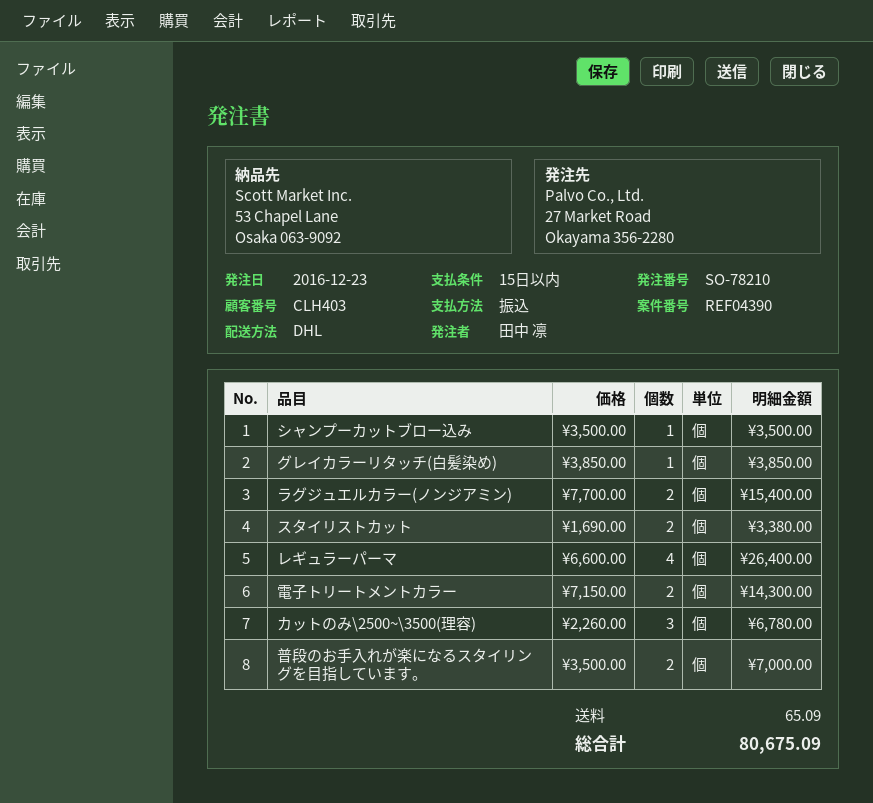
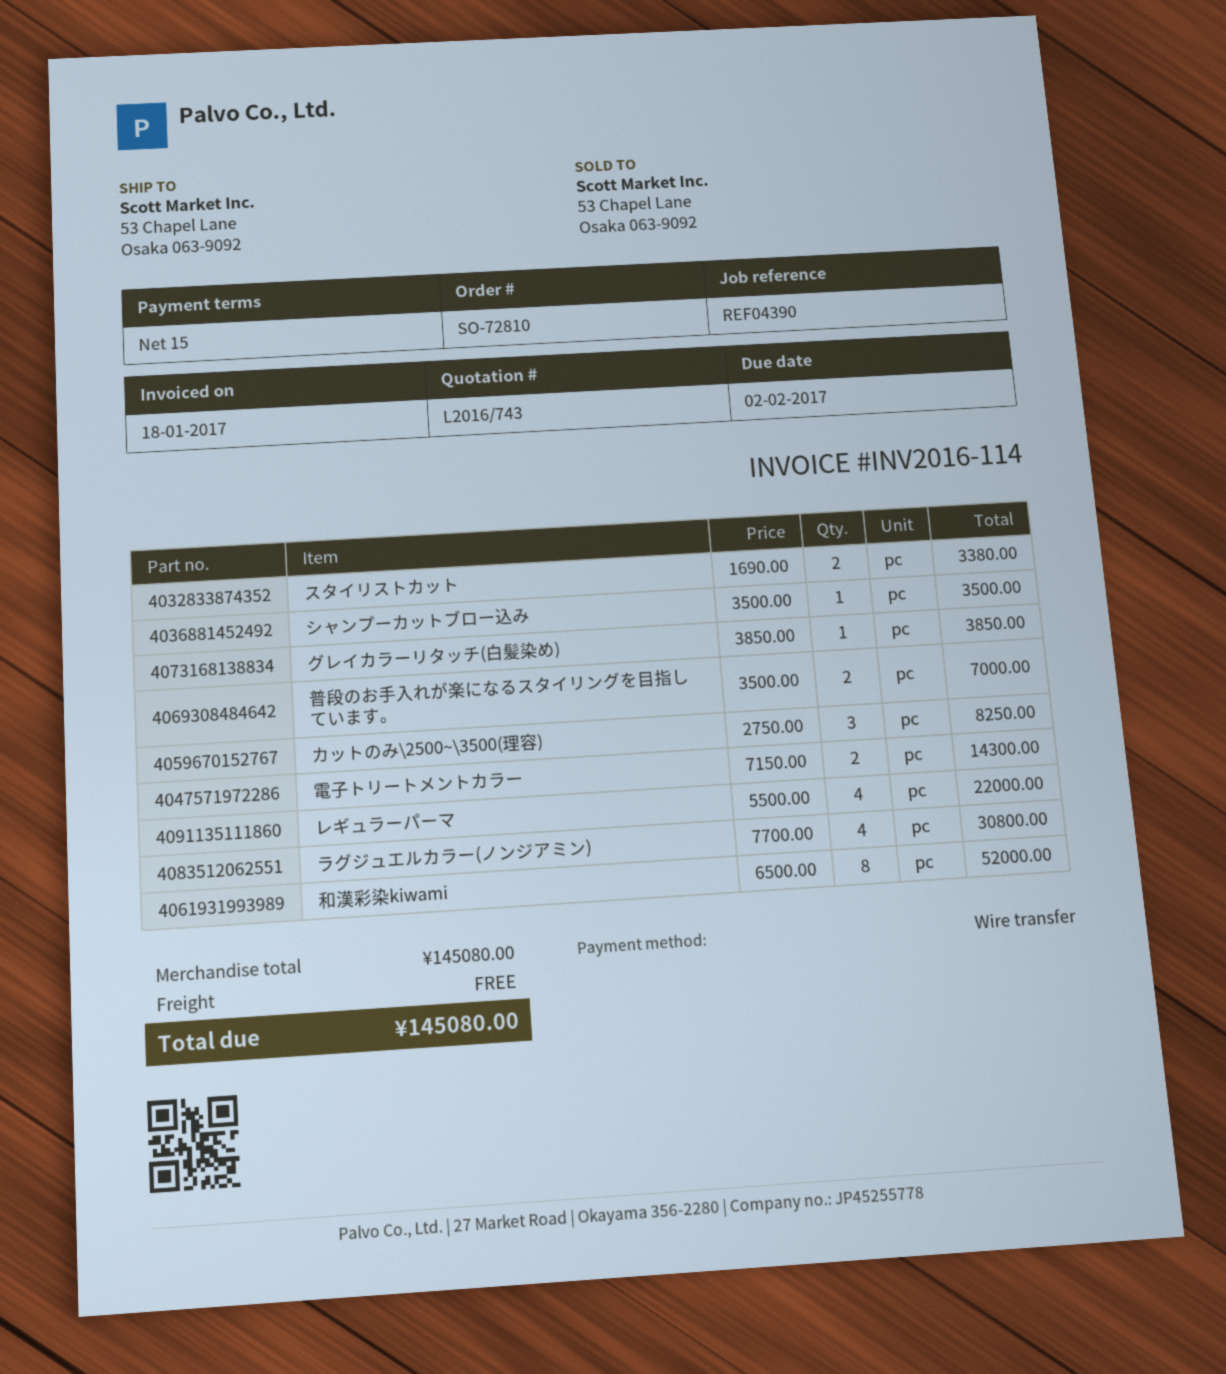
order number: SO-78210 -> SO-72810
ラグジュエルカラー(ノンジアミン): 2 x 7700.00 = 15400.00 -> 4 x 7700.00 = 30800.00
レギュラーパーマ: 4 x 6600.00 = 26400.00 -> 4 x 5500.00 = 22000.00
カットのみ\2500~\3500(理容): 3 x 2260.00 = 6780.00 -> 3 x 2750.00 = 8250.00
和漢彩染kiwami: none -> 8 x 6500.00 = 52000.00
shipping: 65.09 -> 0.00
total: 80675.09 -> 145080.00

